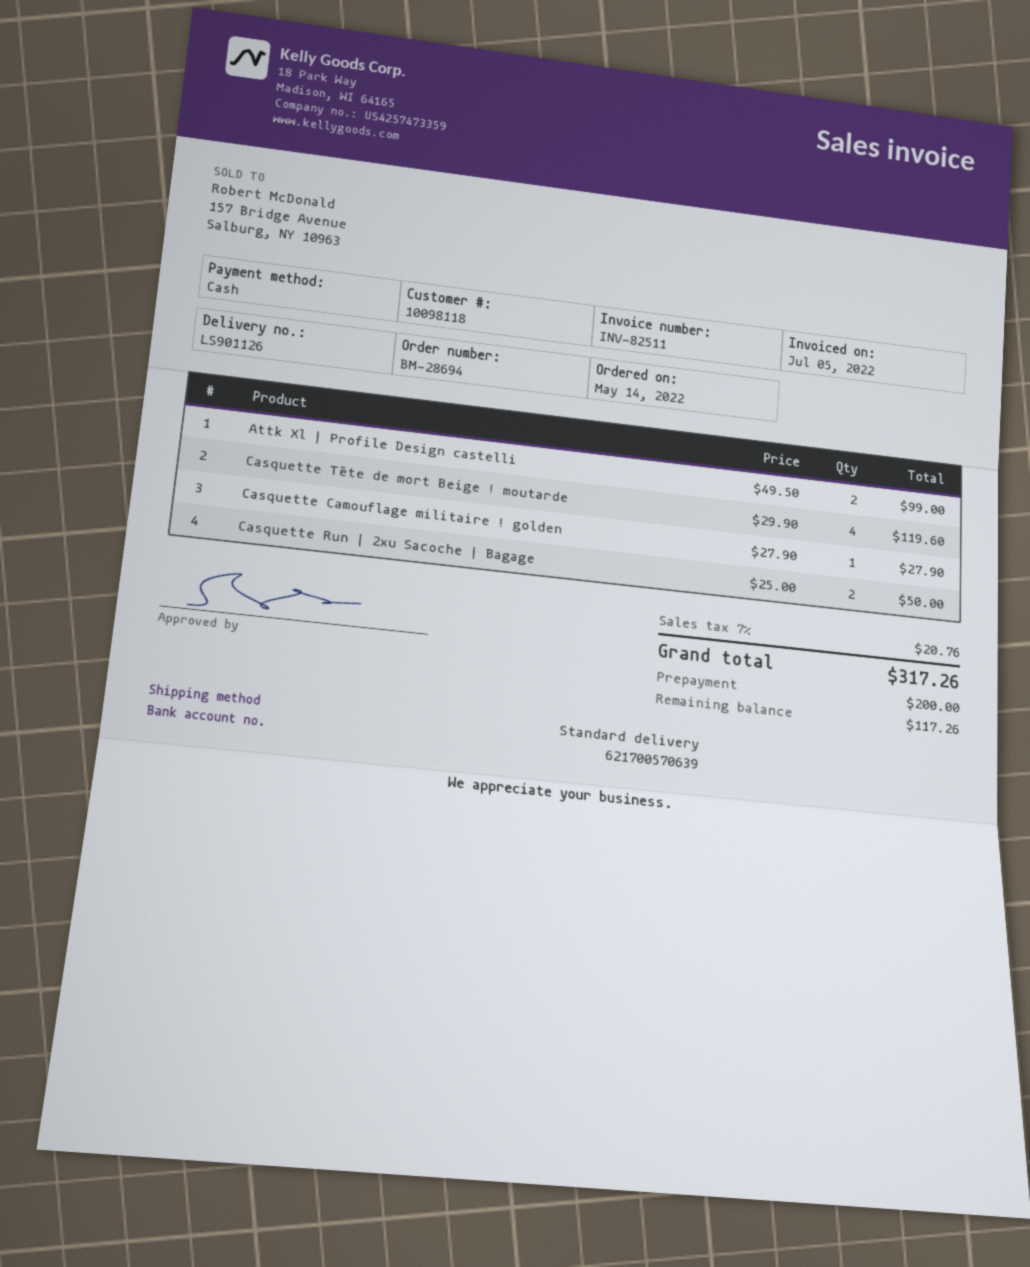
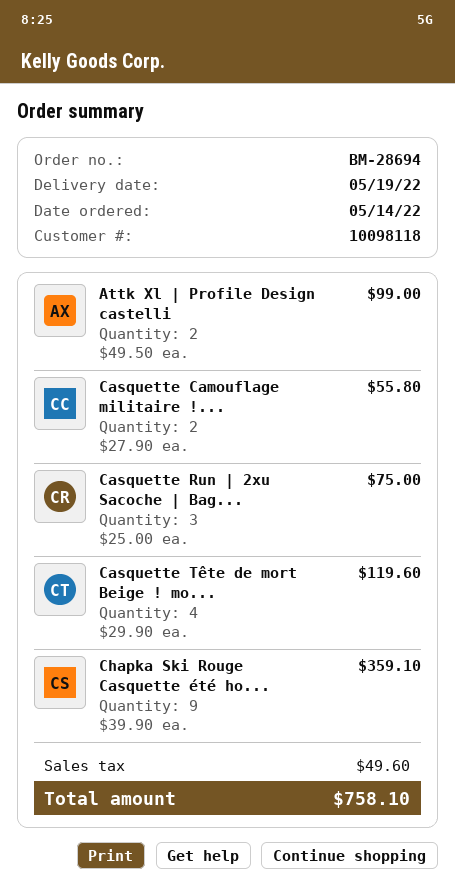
Casquette Camouflage militaire ! golden: 1 x 27.90 = 27.90 -> 2 x 27.90 = 55.80
Casquette Run | 2xu Sacoche | Bagage: 2 x 25.00 = 50.00 -> 3 x 25.00 = 75.00
Chapka Ski Rouge Casquette été ho...: none -> 9 x 39.90 = 359.10
tax: 20.76 -> 49.60
total: 317.26 -> 758.10

